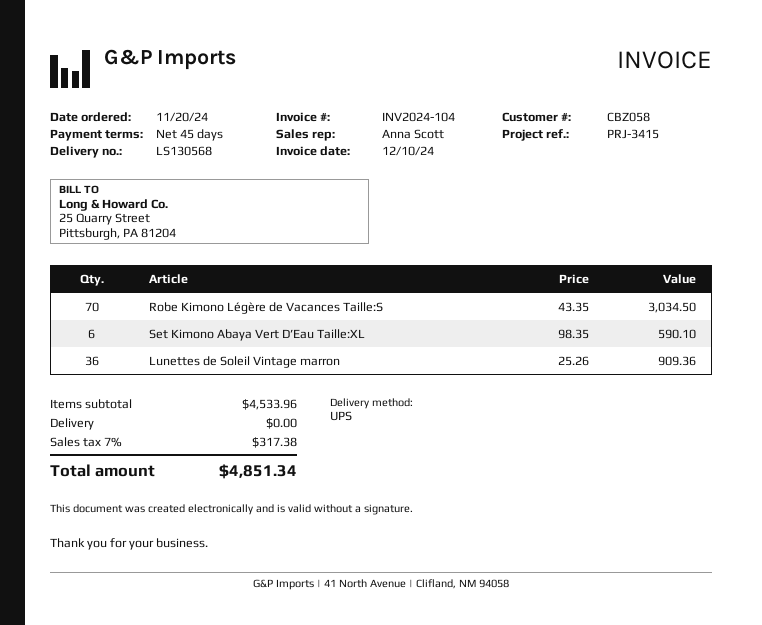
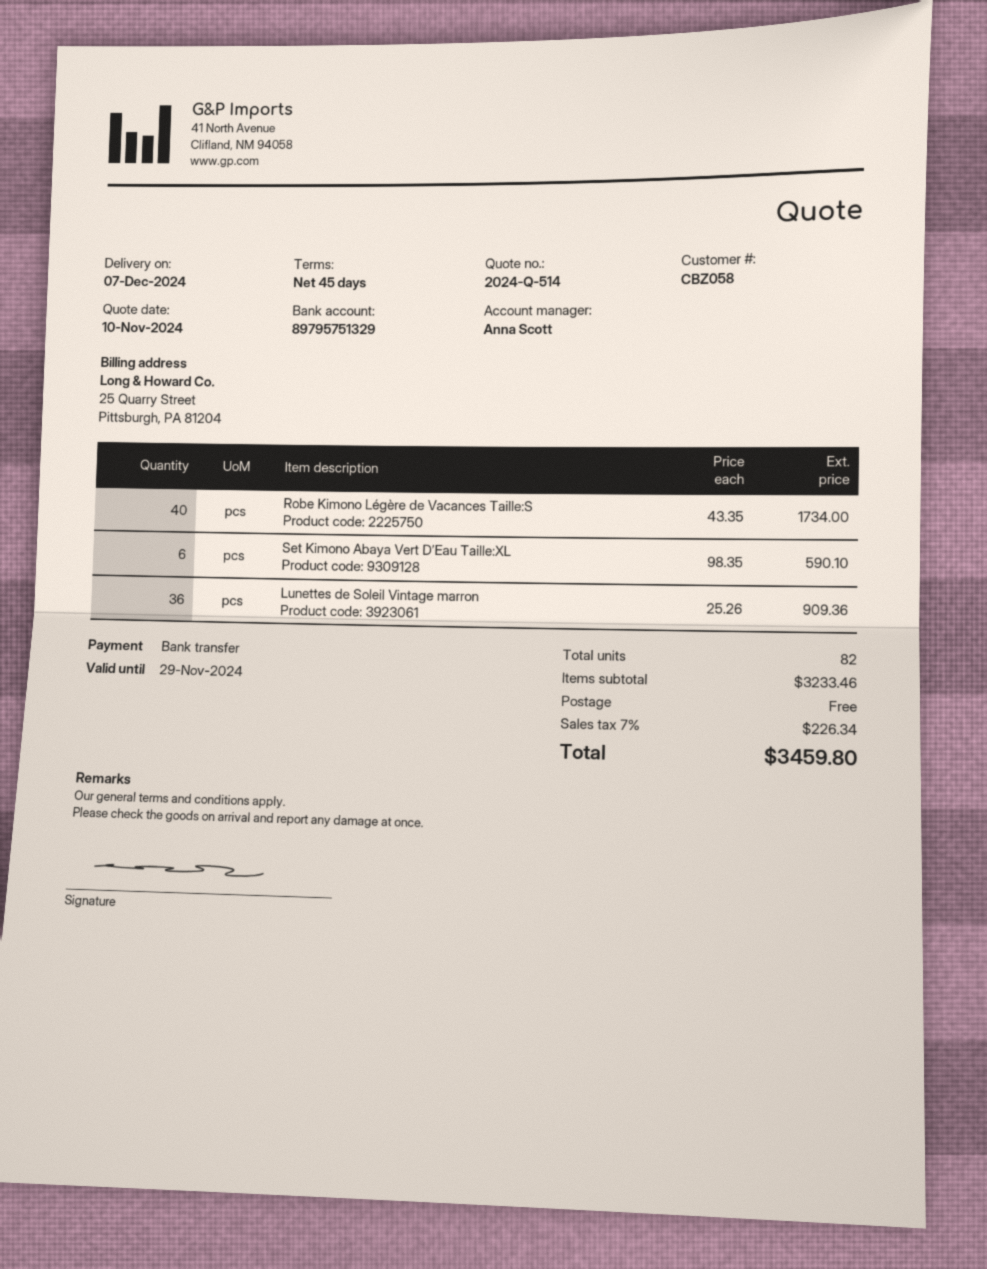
Robe Kimono Légère de Vacances Taille:S: 70 x 43.35 = 3034.50 -> 40 x 43.35 = 1734.00
subtotal: 4533.96 -> 3233.46
tax: 7% = 317.38 -> 7% = 226.34
total: 4851.34 -> 3459.80

